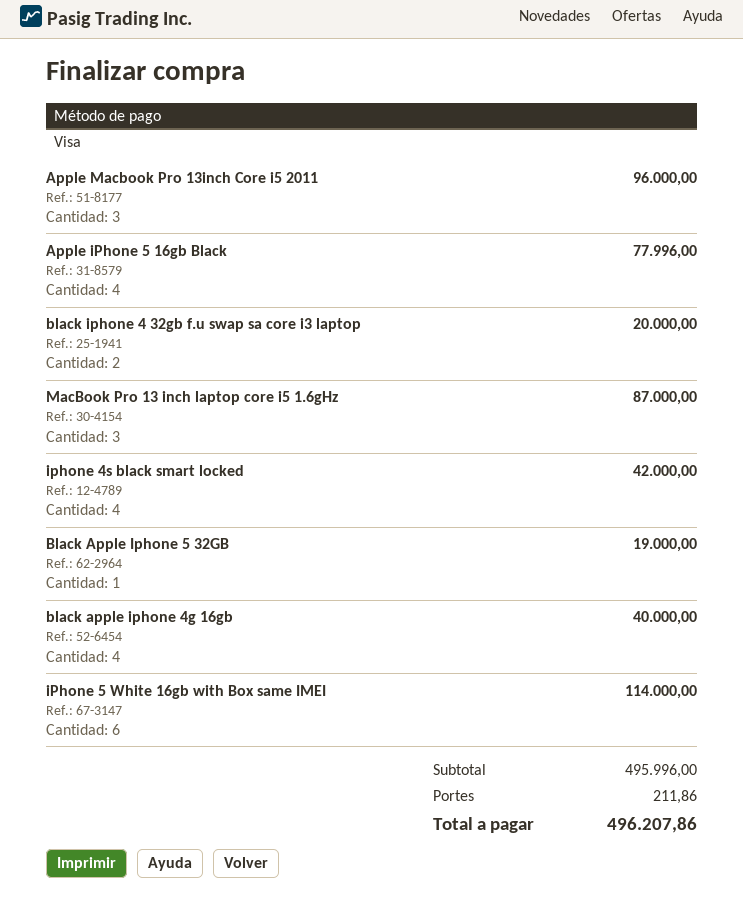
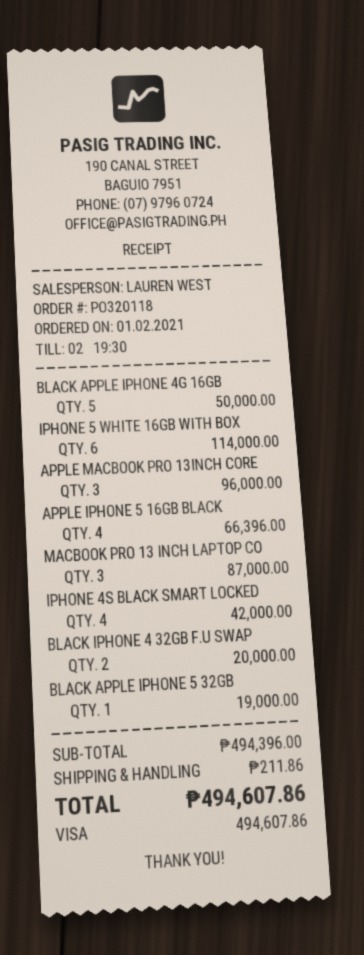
Apple iPhone 5 16gb Black: 4 for 77996.00 -> 4 for 66396.00
black apple iphone 4g 16gb: 4 for 40000.00 -> 5 for 50000.00
subtotal: 495996.00 -> 494396.00
total: 496207.86 -> 494607.86

